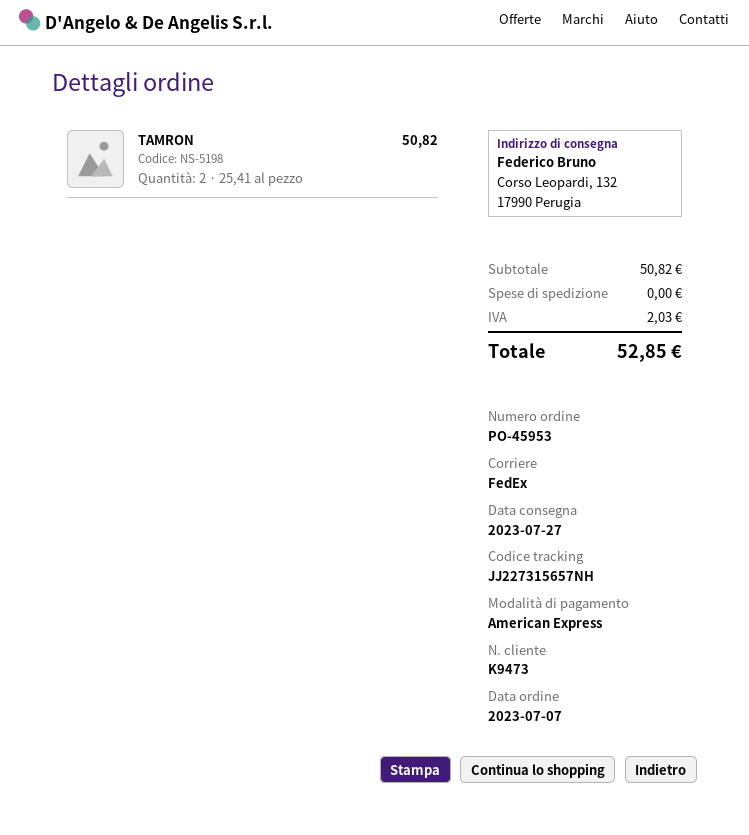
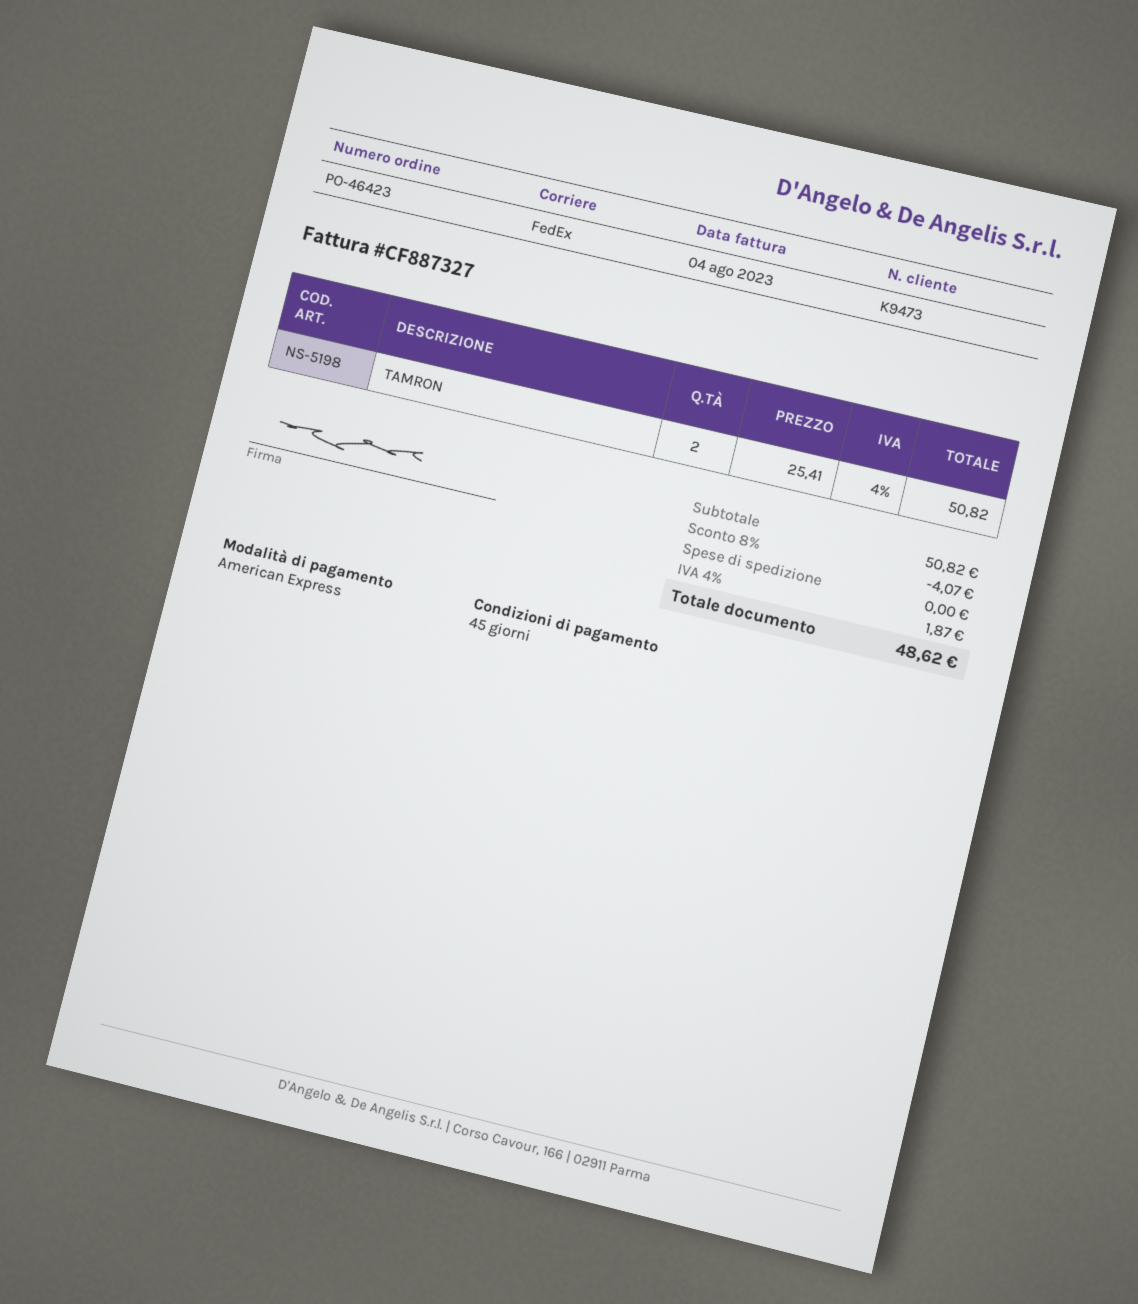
order number: PO-45953 -> PO-46423
discount: none -> 8% = 4.07
tax: 2.03 -> 1.87
total: 52.85 -> 48.62

